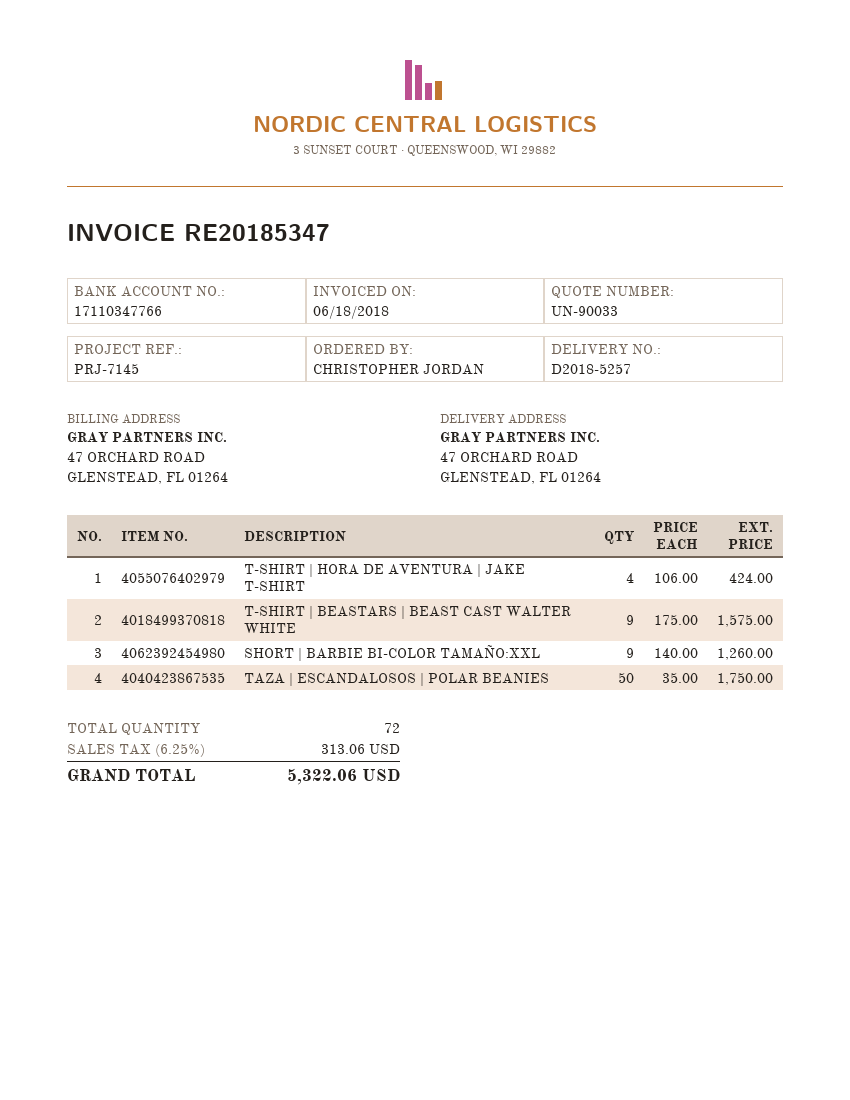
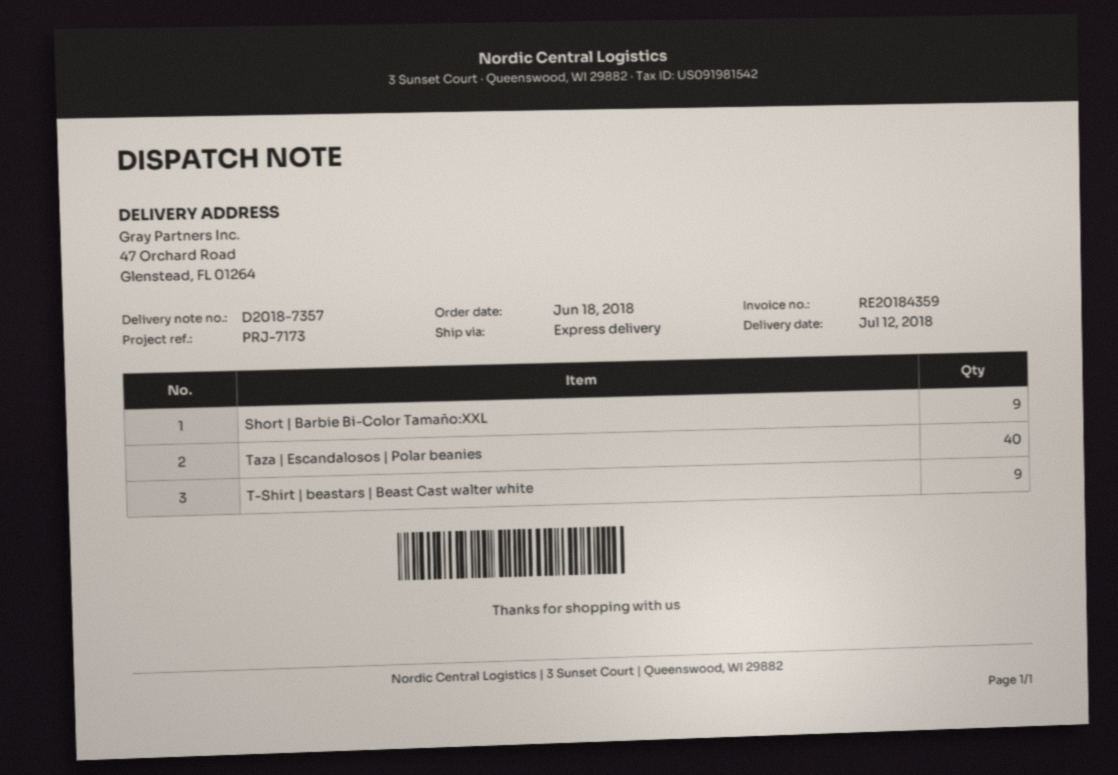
delivery note number: D2018-5257 -> D2018-7357
invoice number: RE20185347 -> RE20184359
reference: PRJ-7145 -> PRJ-7173
T-SHIRT | HORA DE AVENTURA | JAKE T-SHIRT: 4 -> none
TAZA | ESCANDALOSOS | POLAR BEANIES: 50 -> 40

